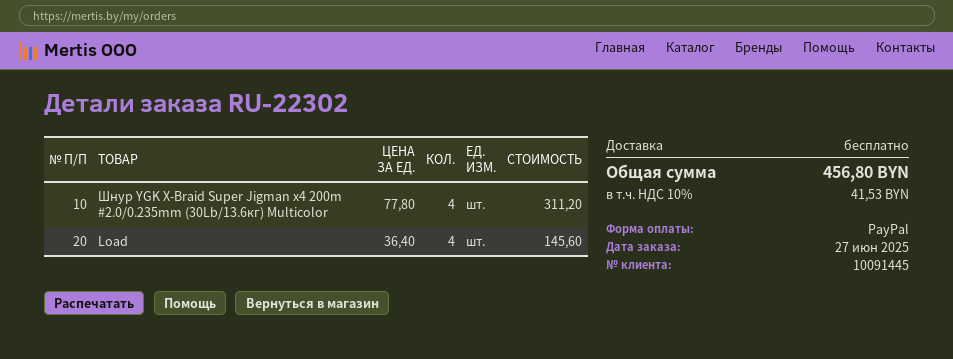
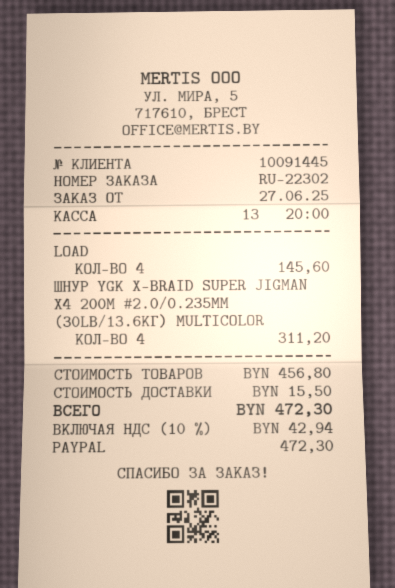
shipping: 0.00 -> 15.50
tax: 10% = 41.53 -> 10% = 42.94
total: 456.80 -> 472.30

